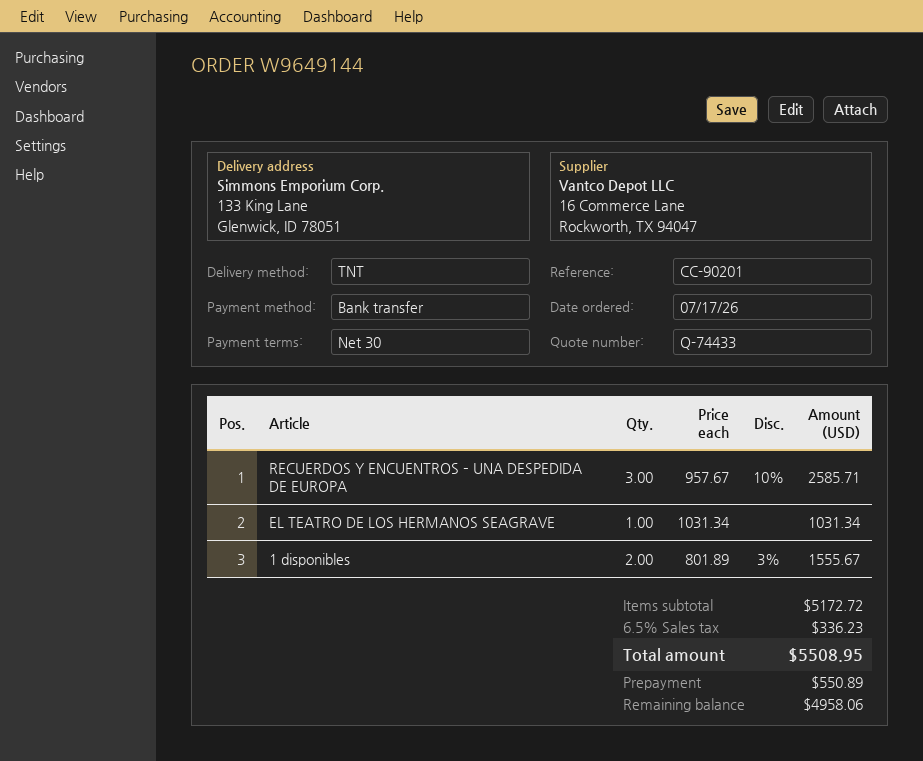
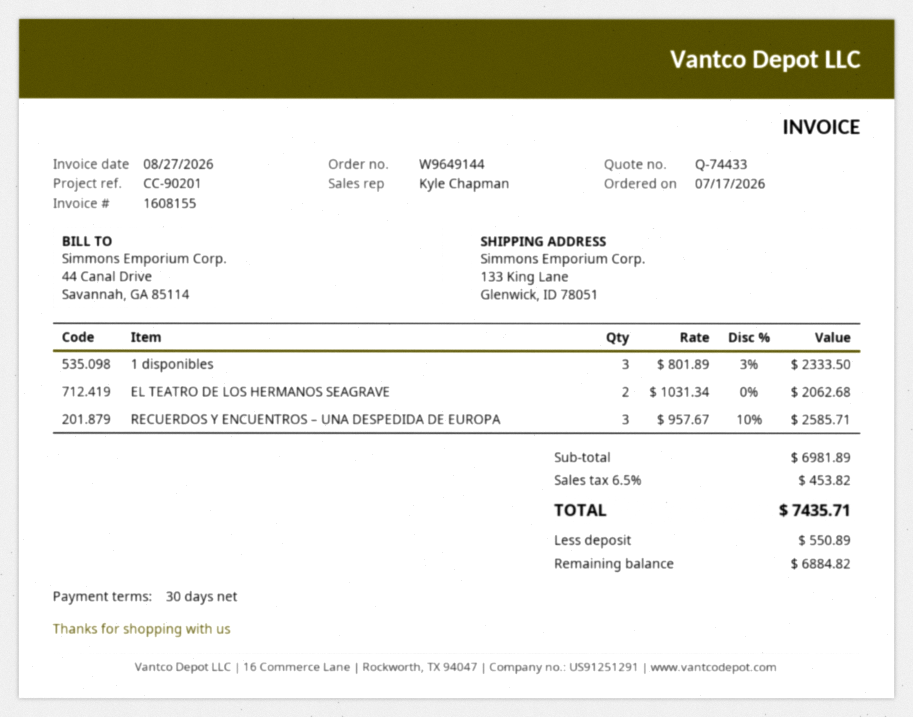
EL TEATRO DE LOS HERMANOS SEAGRAVE: 1 x 1031.34 = 1031.34 -> 2 x 1031.34 = 2062.68
1 disponibles: 2 x 801.89 - 3% = 1555.67 -> 3 x 801.89 - 3% = 2333.50
subtotal: 5172.72 -> 6981.89
tax: 6.5% = 336.23 -> 6.5% = 453.82
total: 5508.95 -> 7435.71
balance: 4958.06 -> 6884.82

